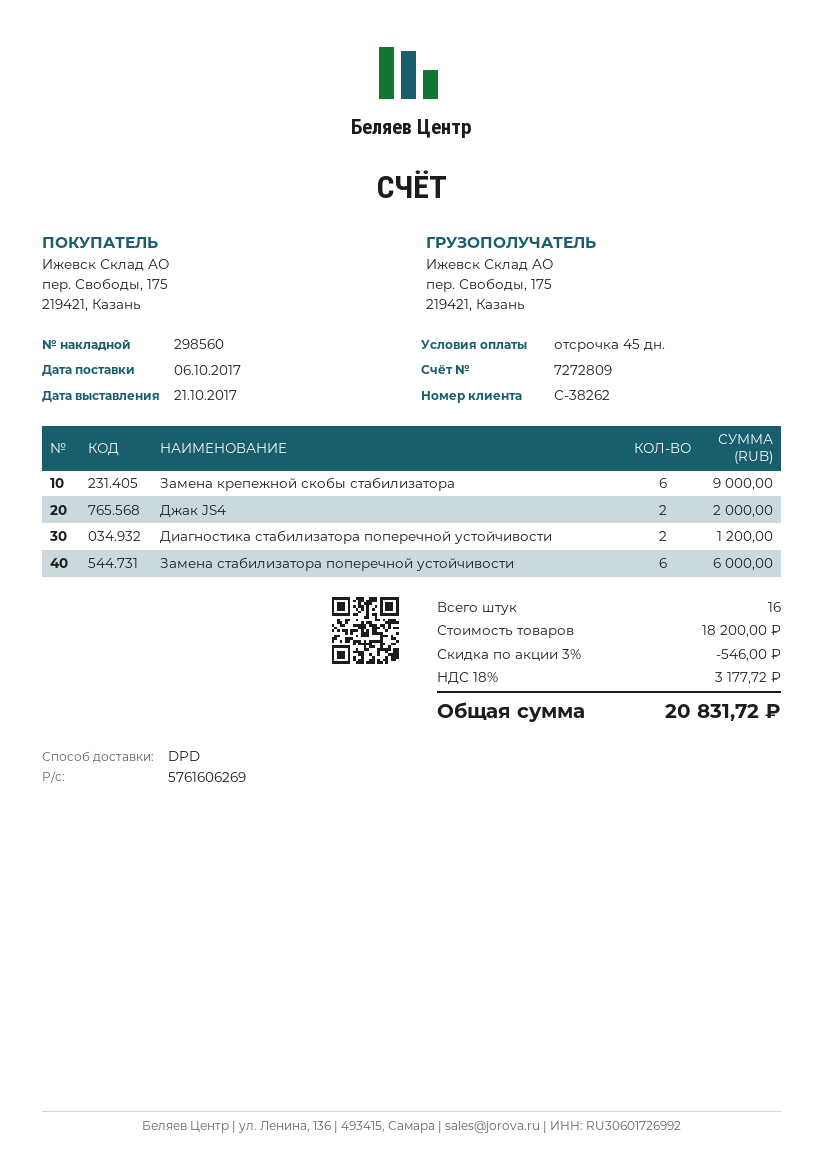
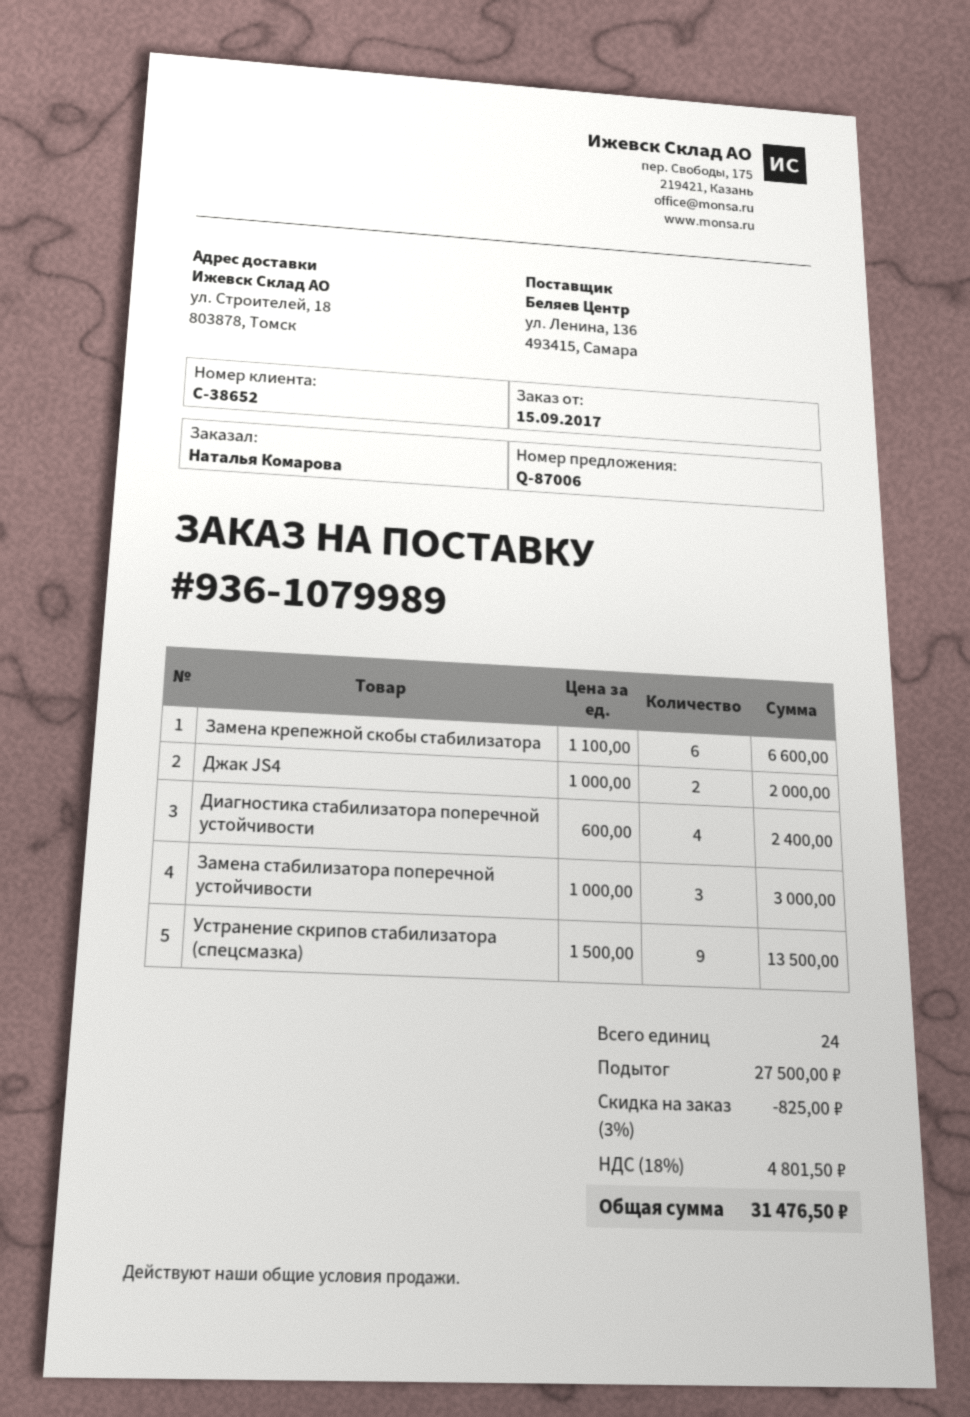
customer number: C-38262 -> C-38652
ship to: пер. Свободы, 175, 219421, Казань -> ул. Строителей, 18, 803878, Томск
Замена крепежной скобы стабилизатора: 6 for 9000.00 -> 6 for 6600.00
Диагностика стабилизатора поперечной устойчивости: 2 for 1200.00 -> 4 for 2400.00
Замена стабилизатора поперечной устойчивости: 6 for 6000.00 -> 3 for 3000.00
Устранение скрипов стабилизатора (спецсмазка): none -> 9 for 13500.00
total quantity: 16 -> 24
subtotal: 18200.00 -> 27500.00
discount: 3% = 546.00 -> 3% = 825.00
tax: 18% = 3177.72 -> 18% = 4801.50
total: 20831.72 -> 31476.50

